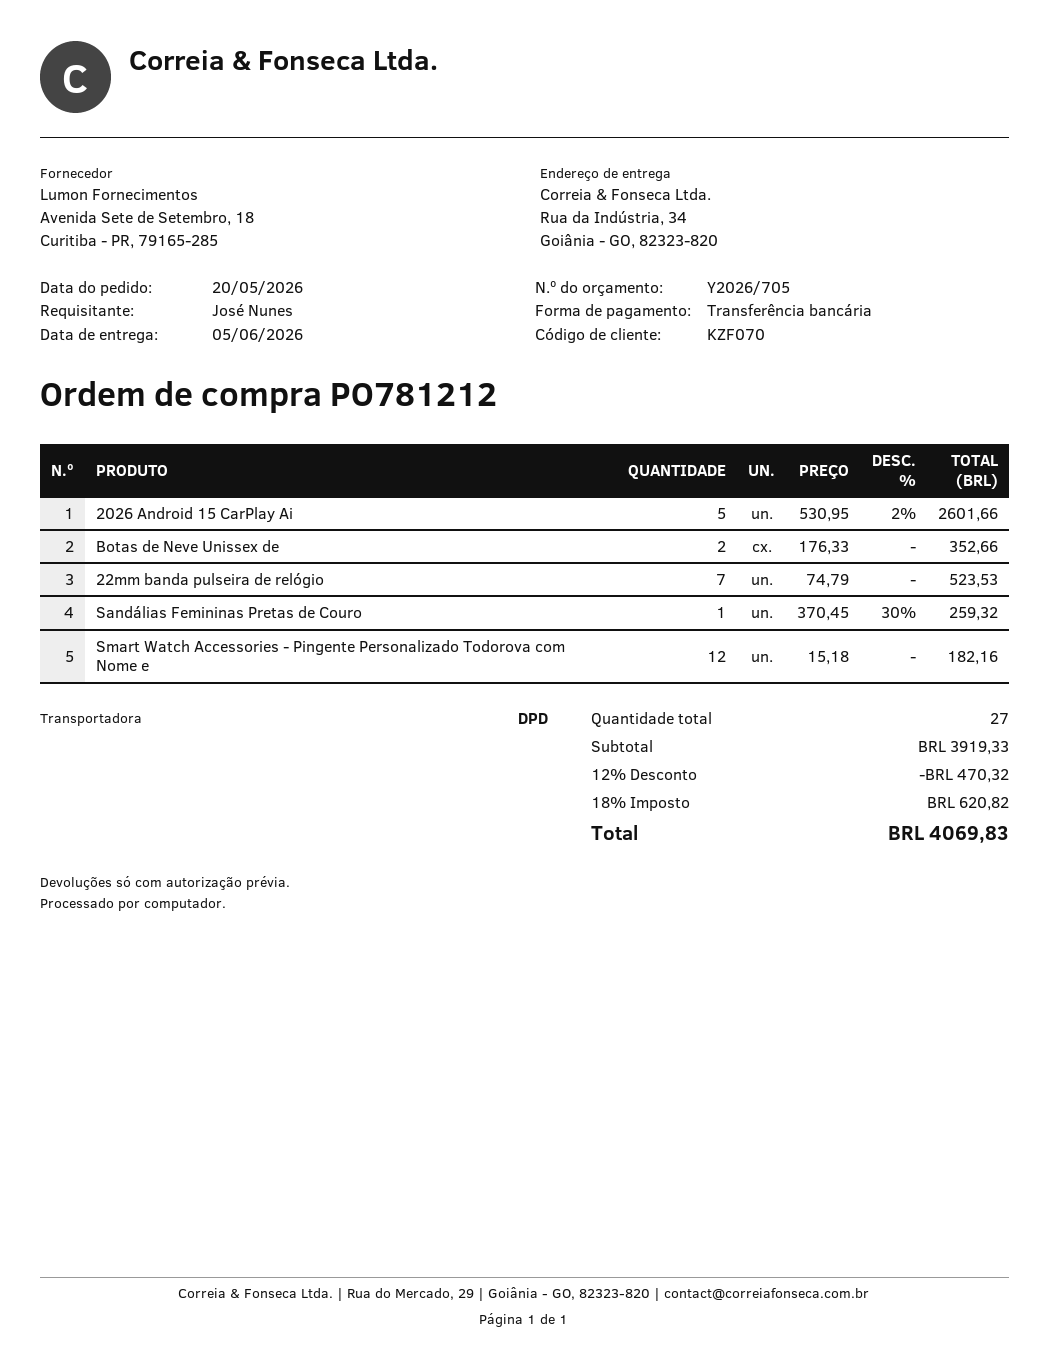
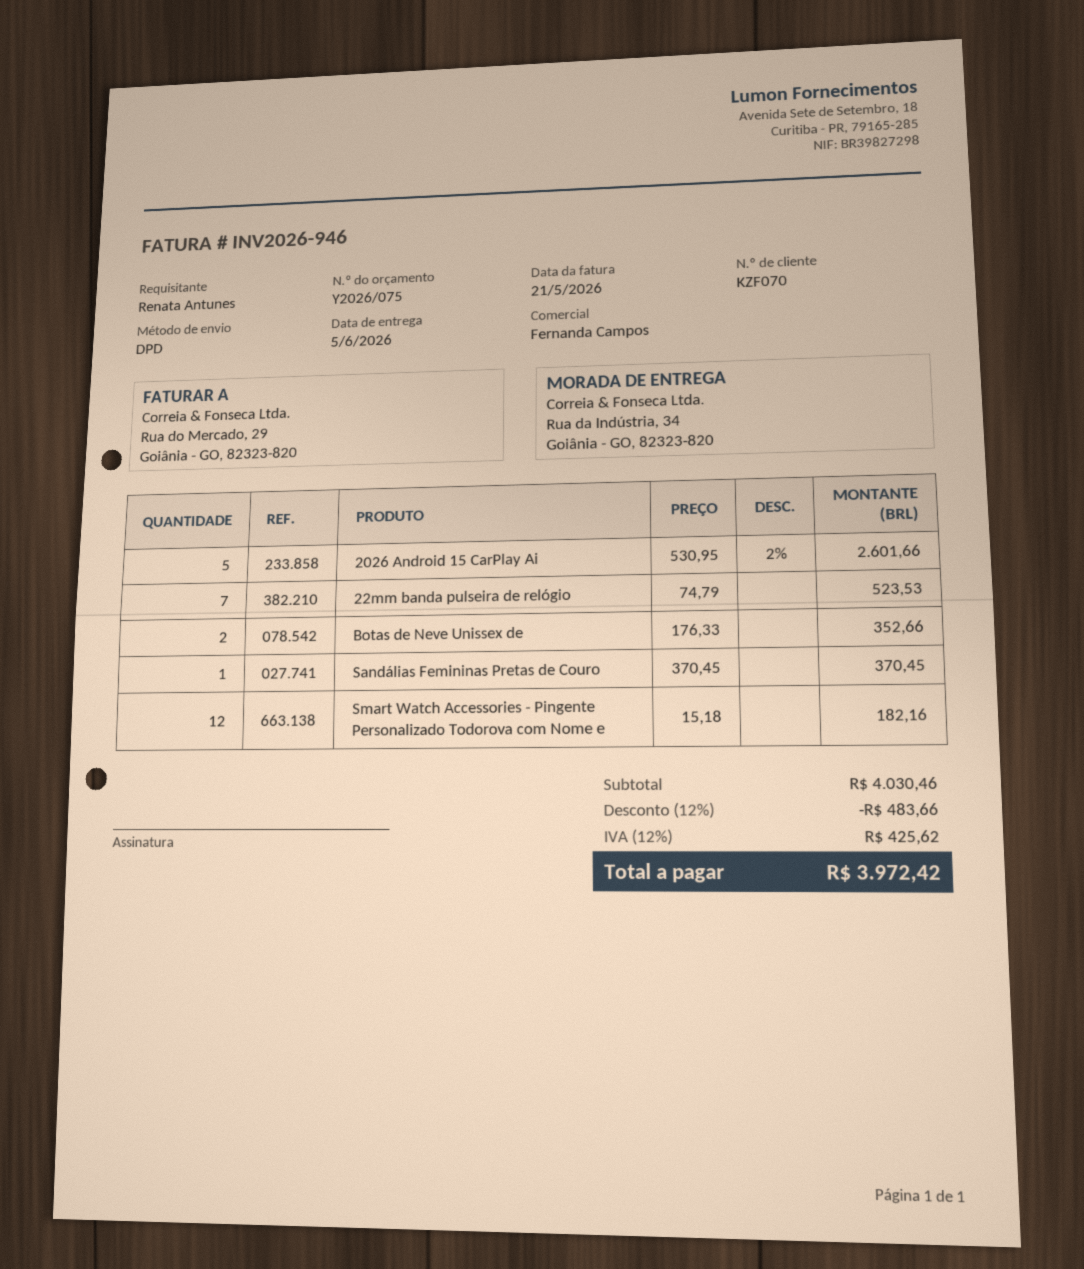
quote number: Y2026/705 -> Y2026/075
ordered by: José Nunes -> Renata Antunes
Sandálias Femininas Pretas de Couro: 1 x 370.45 - 30% = 259.32 -> 1 x 370.45 = 370.45
subtotal: 3919.33 -> 4030.46
discount: 12% = 470.32 -> 12% = 483.66
tax: 18% = 620.82 -> 12% = 425.62
total: 4069.83 -> 3972.42

